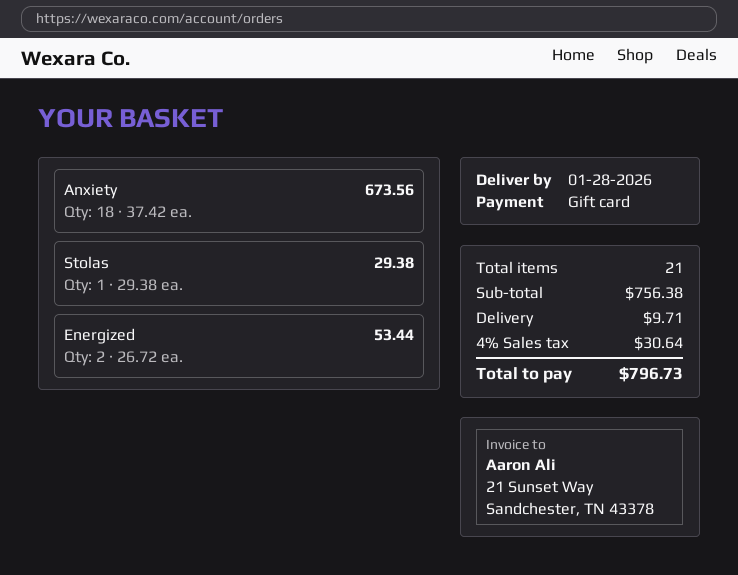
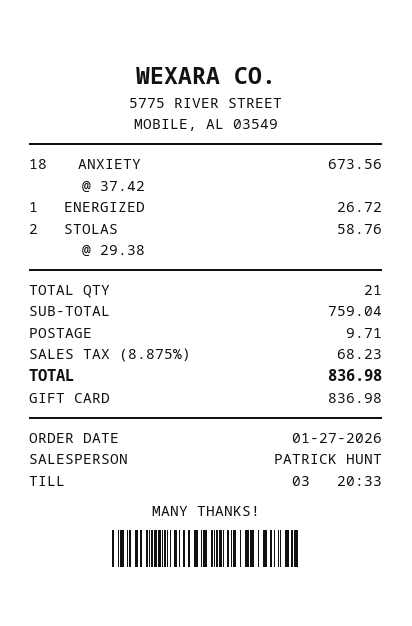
Stolas: 1 x 29.38 = 29.38 -> 2 x 29.38 = 58.76
Energized: 2 x 26.72 = 53.44 -> 1 x 26.72 = 26.72
subtotal: 756.38 -> 759.04
tax: 4% = 30.64 -> 8.875% = 68.23
total: 796.73 -> 836.98

